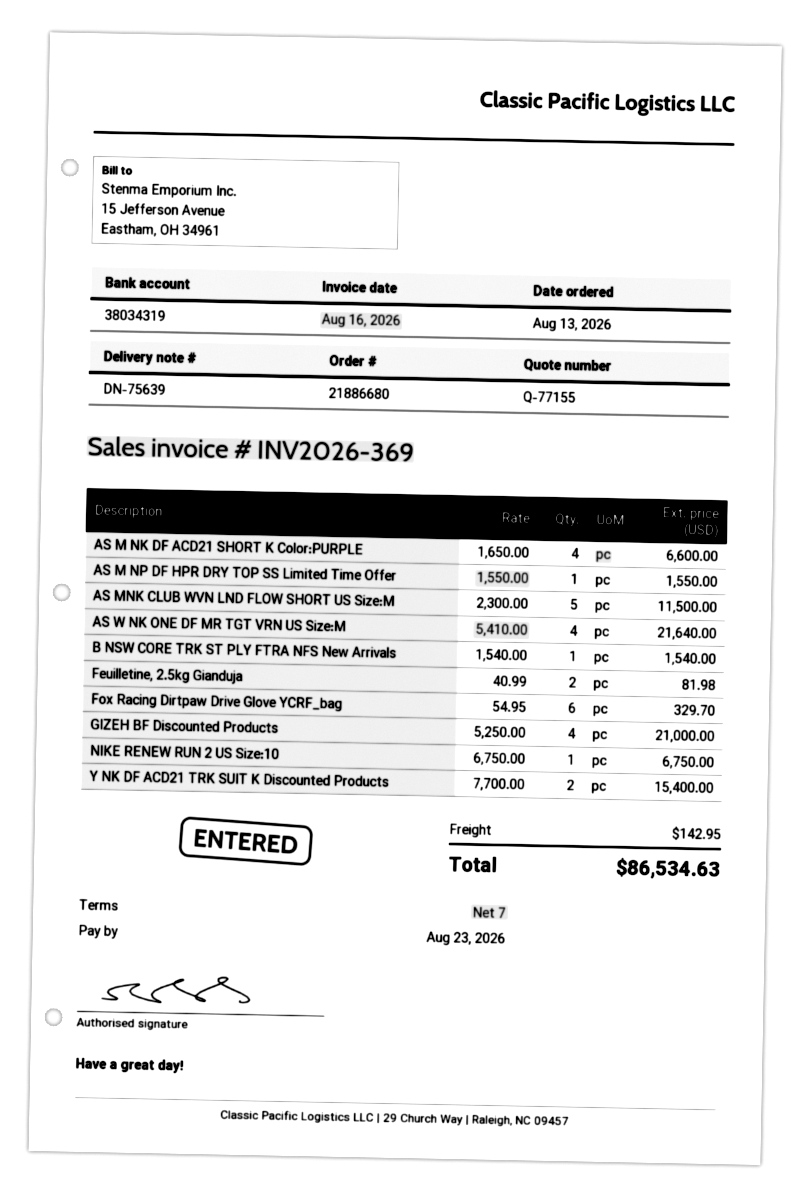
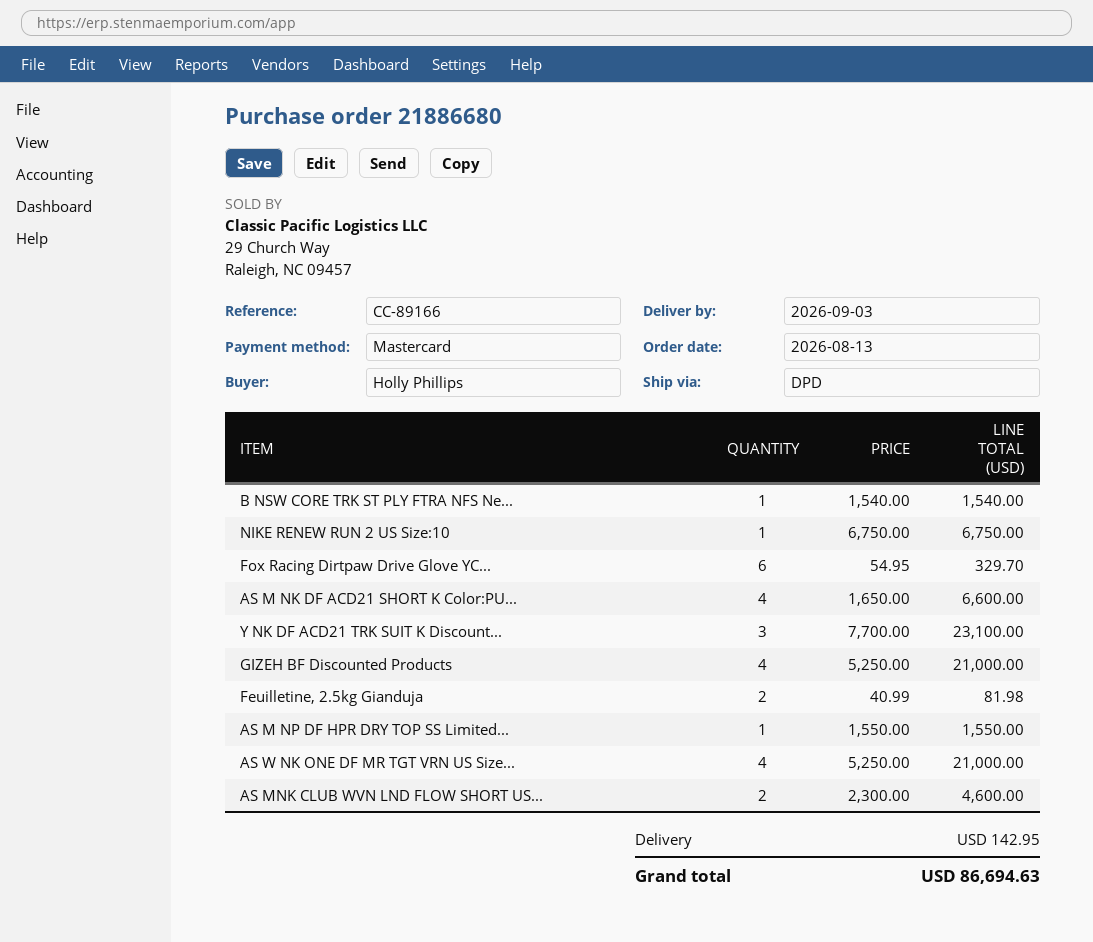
AS MNK CLUB WVN LND FLOW SHORT US Size:M: 5 x 2300.00 = 11500.00 -> 2 x 2300.00 = 4600.00
AS W NK ONE DF MR TGT VRN US Size:M: 4 x 5410.00 = 21640.00 -> 4 x 5250.00 = 21000.00
Y NK DF ACD21 TRK SUIT K Discounted Products: 2 x 7700.00 = 15400.00 -> 3 x 7700.00 = 23100.00
total: 86534.63 -> 86694.63

